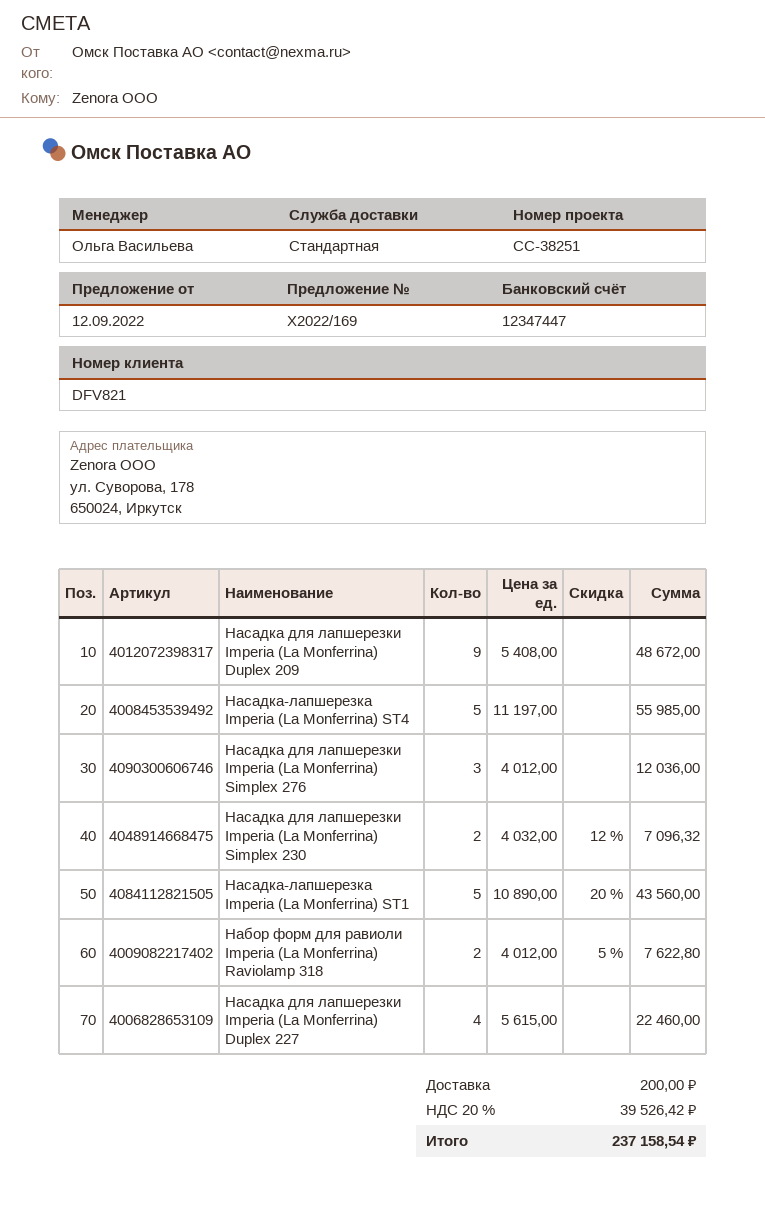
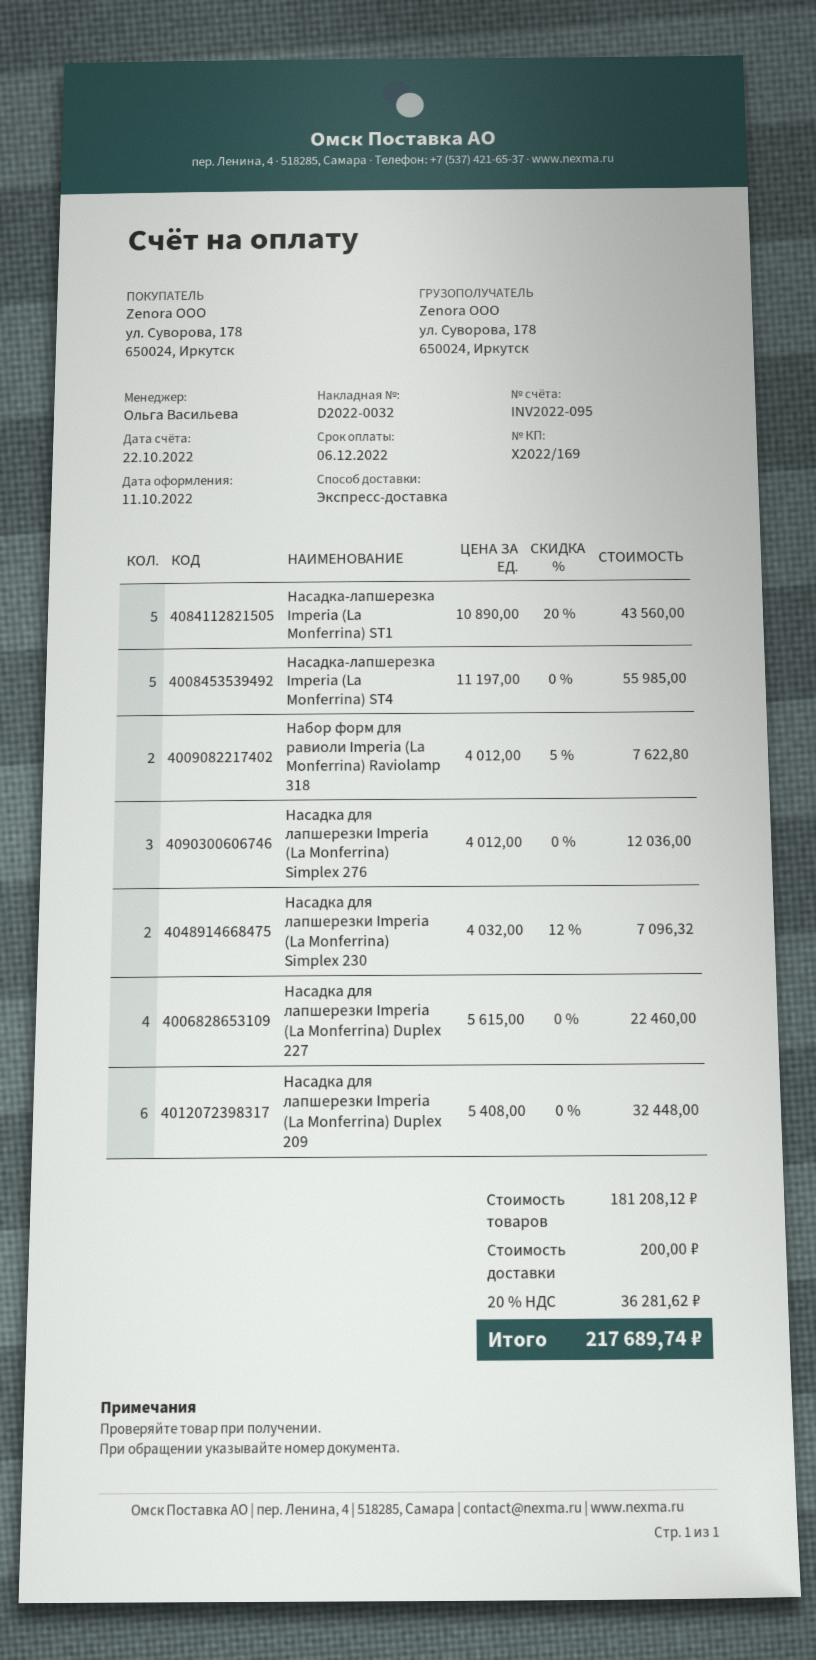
shipping method: standard -> express
Насадка для лапшерезки Imperia (La Monferrina) Duplex 209: 9 x 5408.00 = 48672.00 -> 6 x 5408.00 = 32448.00
tax: 20% = 39526.42 -> 20% = 36281.62
total: 237158.54 -> 217689.74

